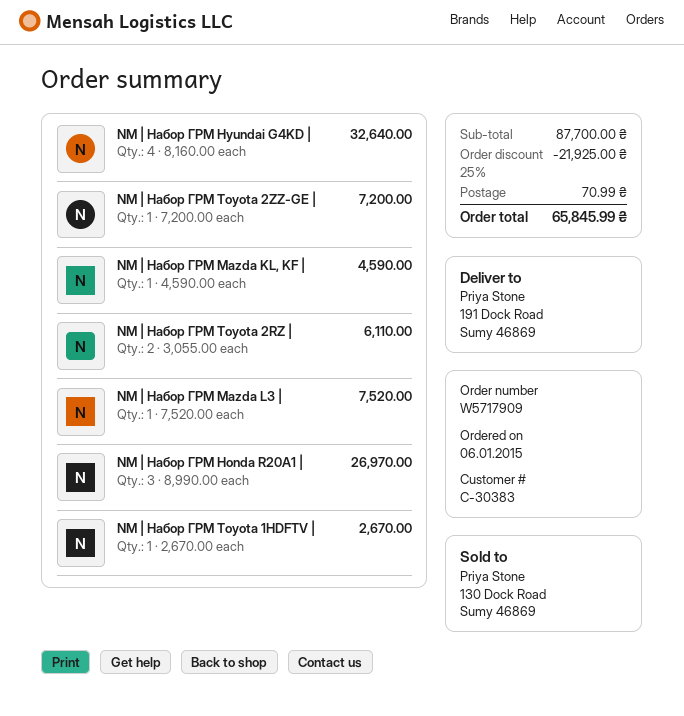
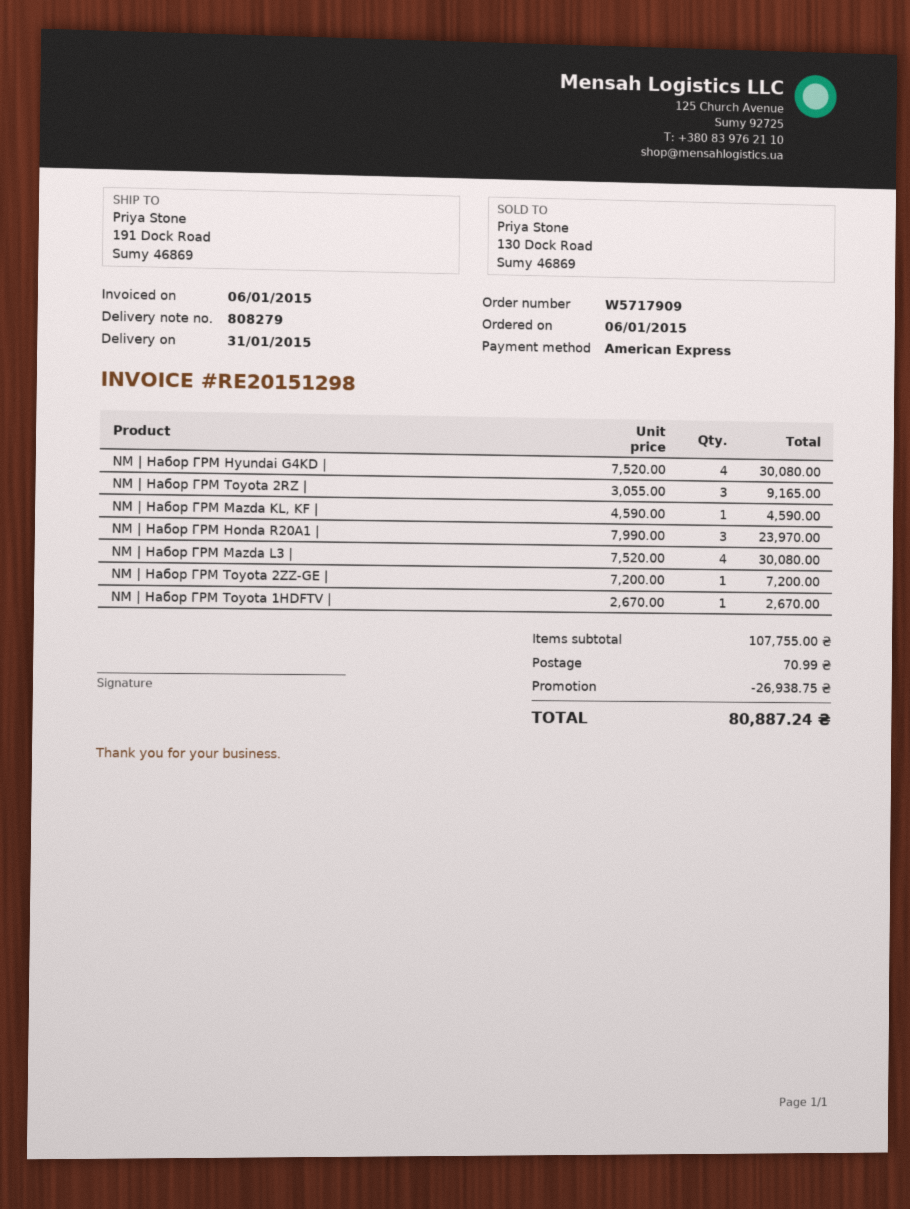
NM | Набор ГРМ Hyundai G4KD |: 4 x 8160.00 = 32640.00 -> 4 x 7520.00 = 30080.00
NM | Набор ГРМ Toyota 2RZ |: 2 x 3055.00 = 6110.00 -> 3 x 3055.00 = 9165.00
NM | Набор ГРМ Mazda L3 |: 1 x 7520.00 = 7520.00 -> 4 x 7520.00 = 30080.00
NM | Набор ГРМ Honda R20A1 |: 3 x 8990.00 = 26970.00 -> 3 x 7990.00 = 23970.00
subtotal: 87700.00 -> 107755.00
discount: 21925.00 -> 26938.75
total: 65845.99 -> 80887.24

